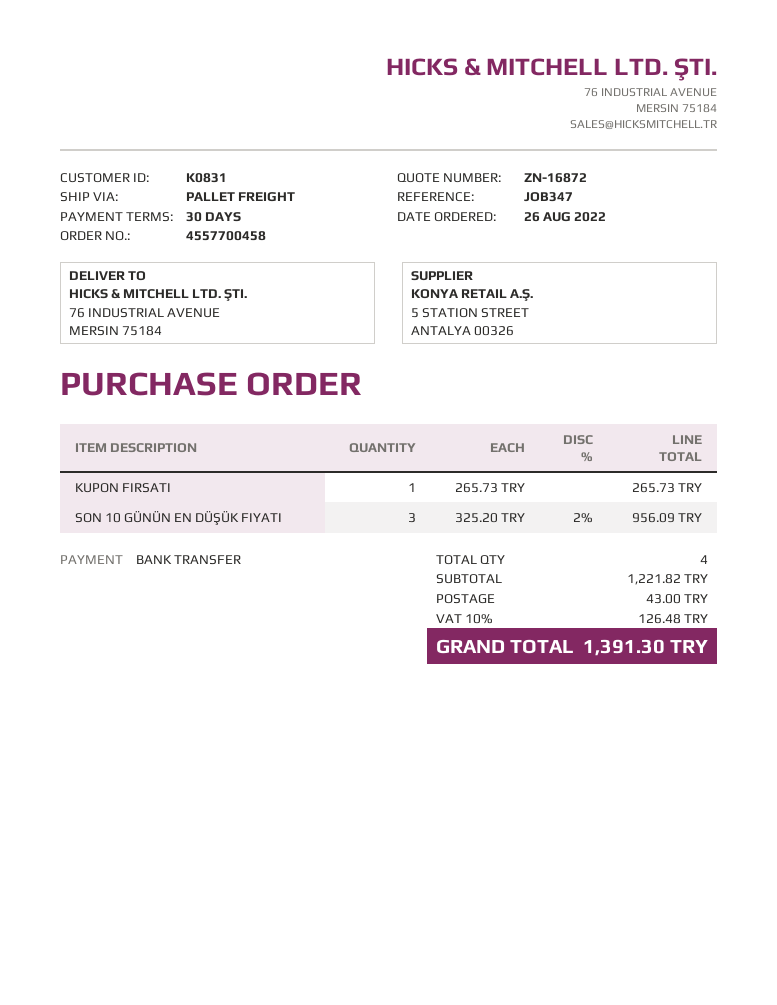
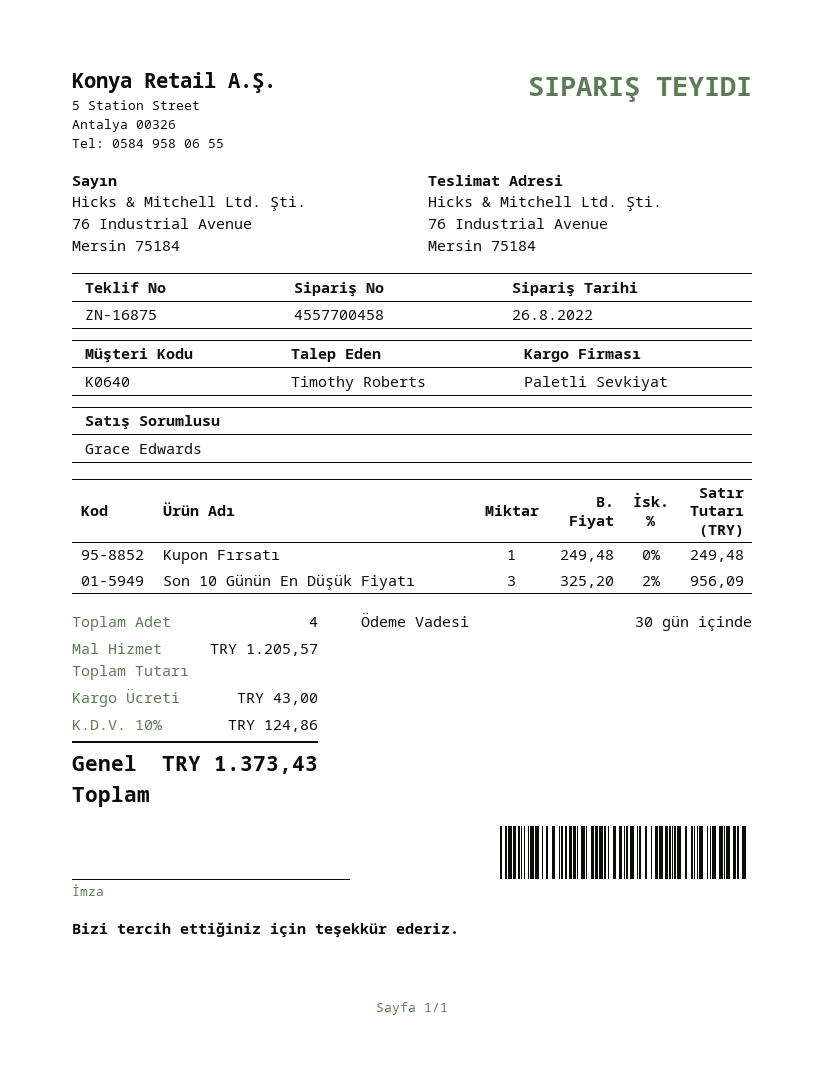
quote number: ZN-16872 -> ZN-16875
customer number: K0831 -> K0640
KUPON FIRSATI: 1 x 265.73 = 265.73 -> 1 x 249.48 = 249.48
subtotal: 1221.82 -> 1205.57
tax: 10% = 126.48 -> 10% = 124.86
total: 1391.30 -> 1373.43

